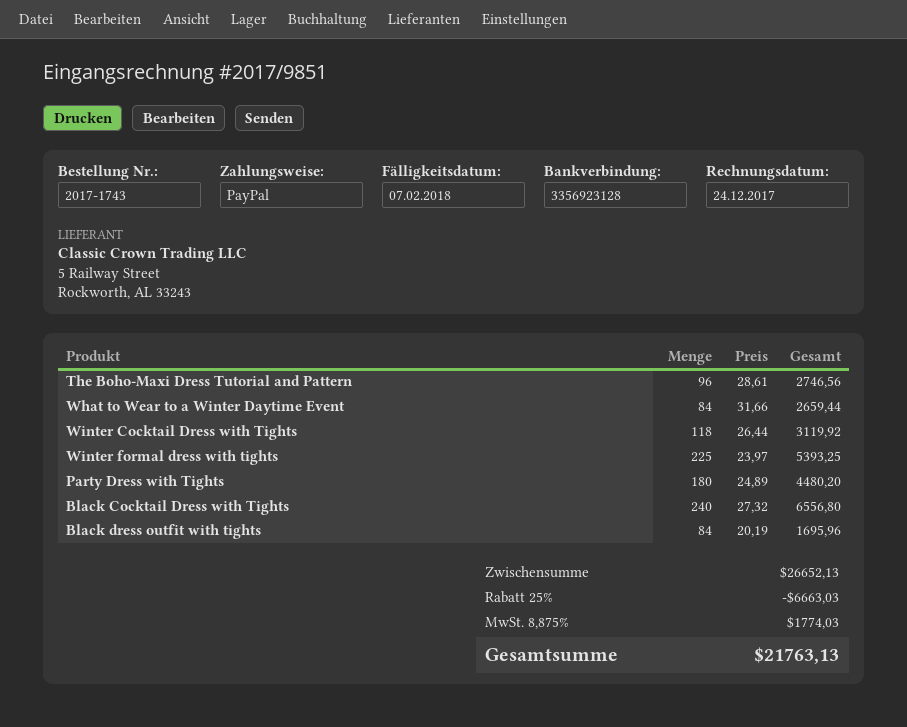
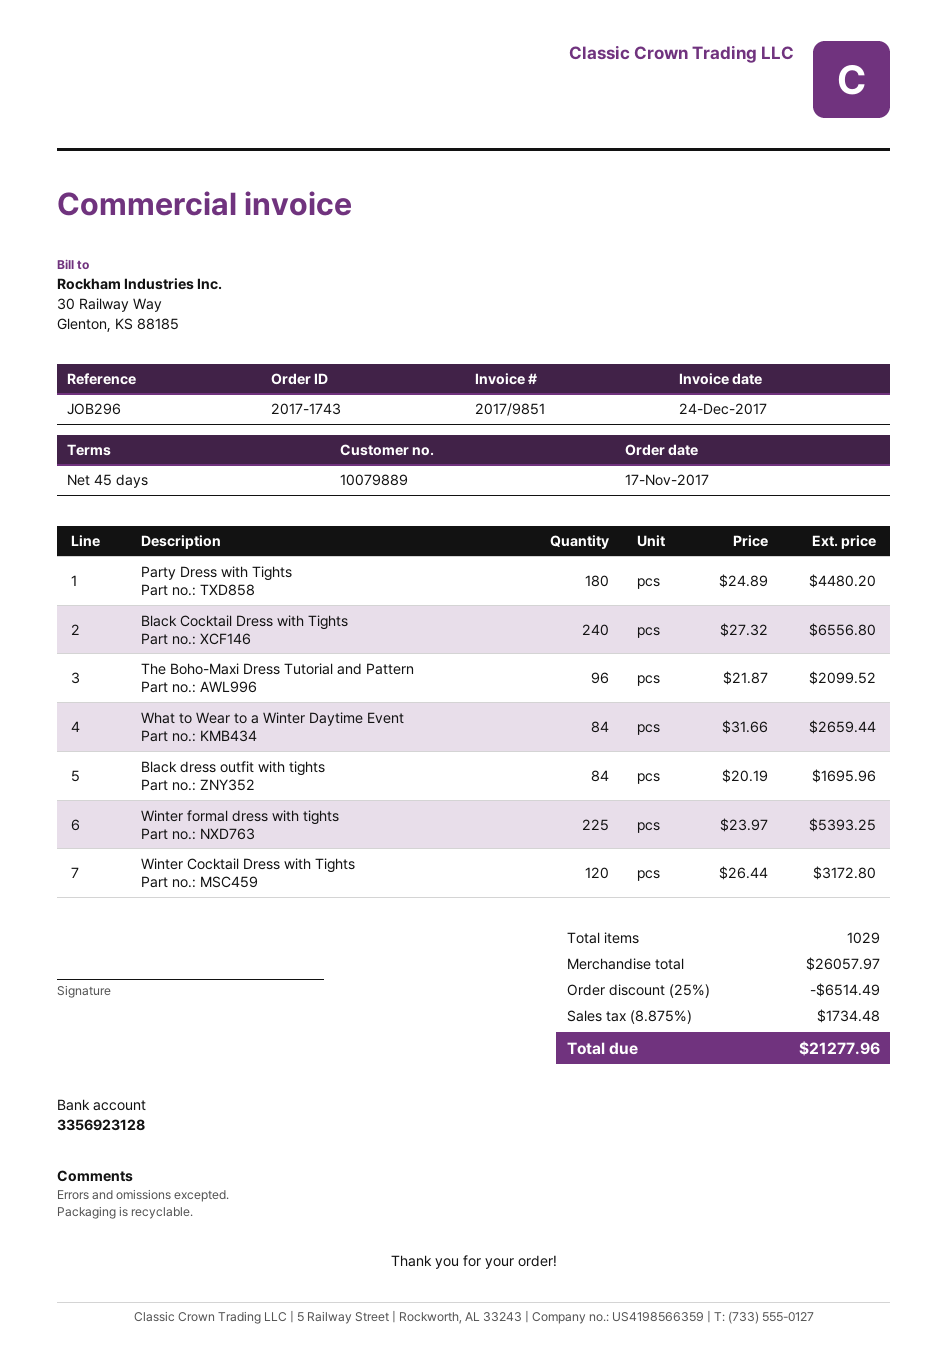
The Boho-Maxi Dress Tutorial and Pattern: 96 x 28.61 = 2746.56 -> 96 x 21.87 = 2099.52
Winter Cocktail Dress with Tights: 118 x 26.44 = 3119.92 -> 120 x 26.44 = 3172.80
subtotal: 26652.13 -> 26057.97
discount: 25% = 6663.03 -> 25% = 6514.49
tax: 8.875% = 1774.03 -> 8.875% = 1734.48
total: 21763.13 -> 21277.96

